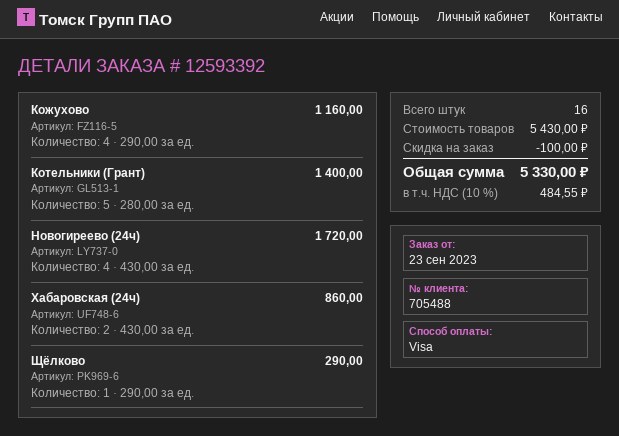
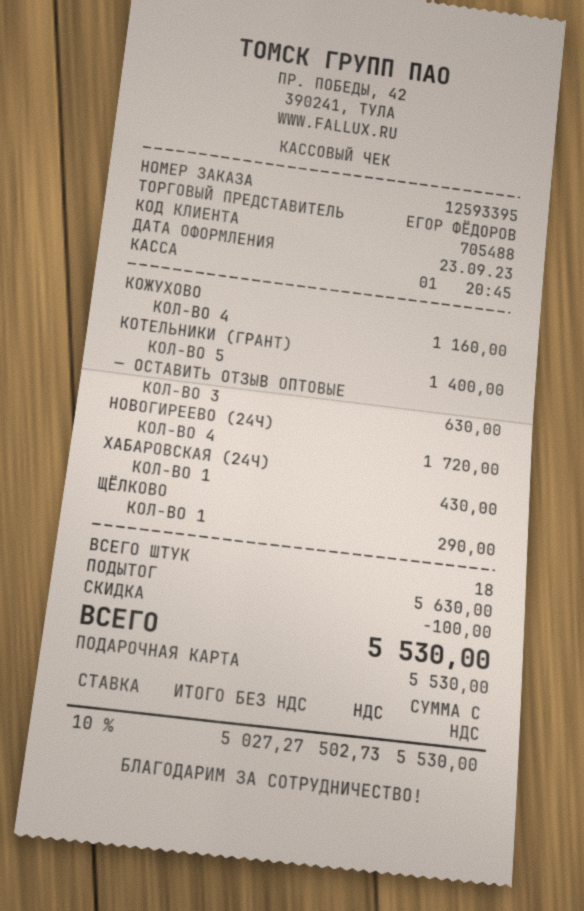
order number: 12593392 -> 12593395
payment method: Visa -> gift card
Хабаровская (24ч): 2 for 860.00 -> 1 for 430.00
— ОСТАВИТЬ ОТЗЫВ ОПТОВЫЕ: none -> 3 for 630.00
total quantity: 16 -> 18
subtotal: 5430.00 -> 5630.00
tax: 10% = 484.55 -> 10% = 502.73
total: 5330.00 -> 5530.00

